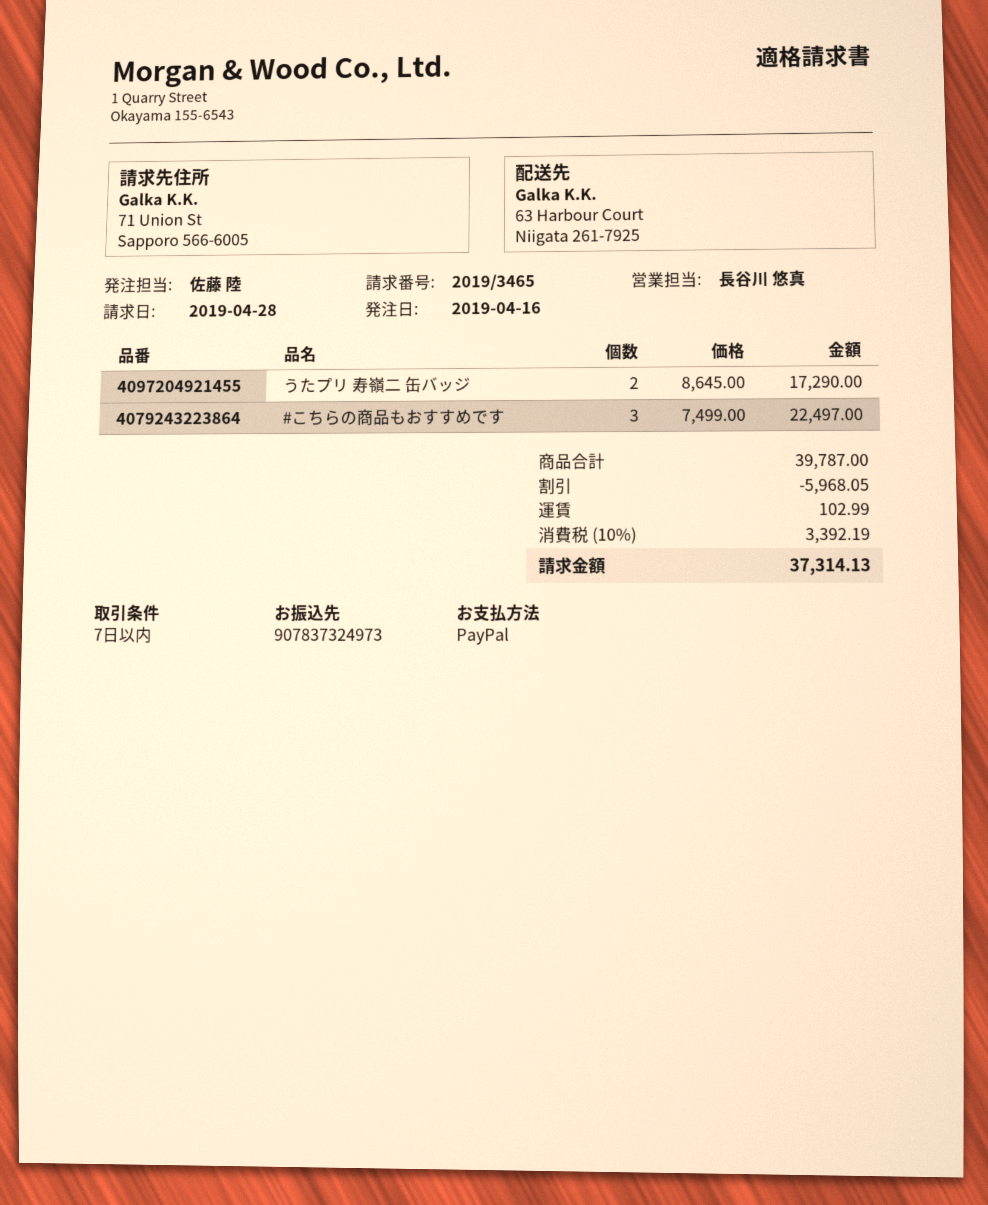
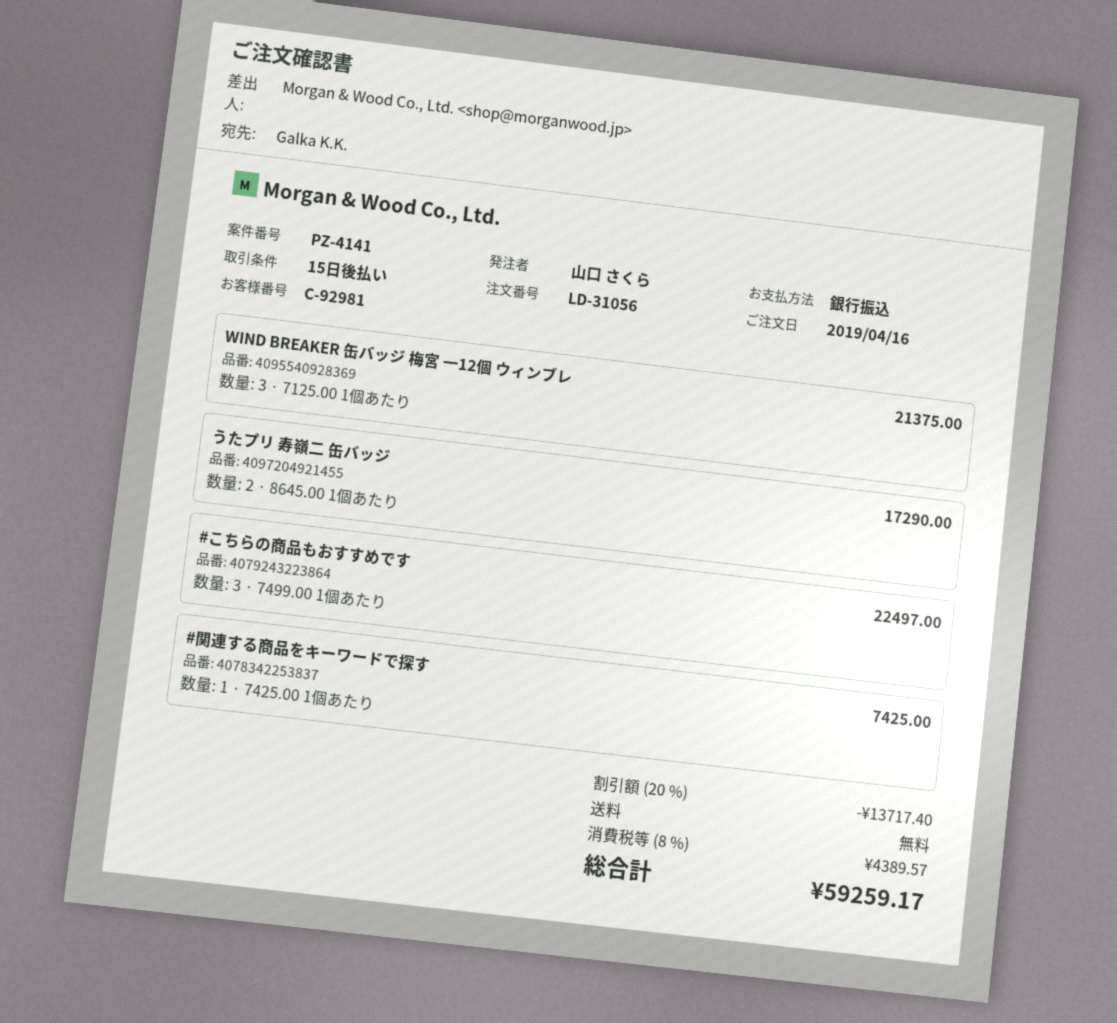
payment terms: 7 days -> 15 days
ordered by: 佐藤 陸 -> 山口 さくら
payment method: PayPal -> bank transfer
WIND BREAKER 缶バッジ 梅宮 一12個 ウィンブレ: none -> 3 x 7125.00 = 21375.00
#関連する商品をキーワードで探す: none -> 1 x 7425.00 = 7425.00
discount: 5968.05 -> 13717.40
shipping: 102.99 -> 0.00
tax: 10% = 3392.19 -> 8% = 4389.57
total: 37314.13 -> 59259.17

